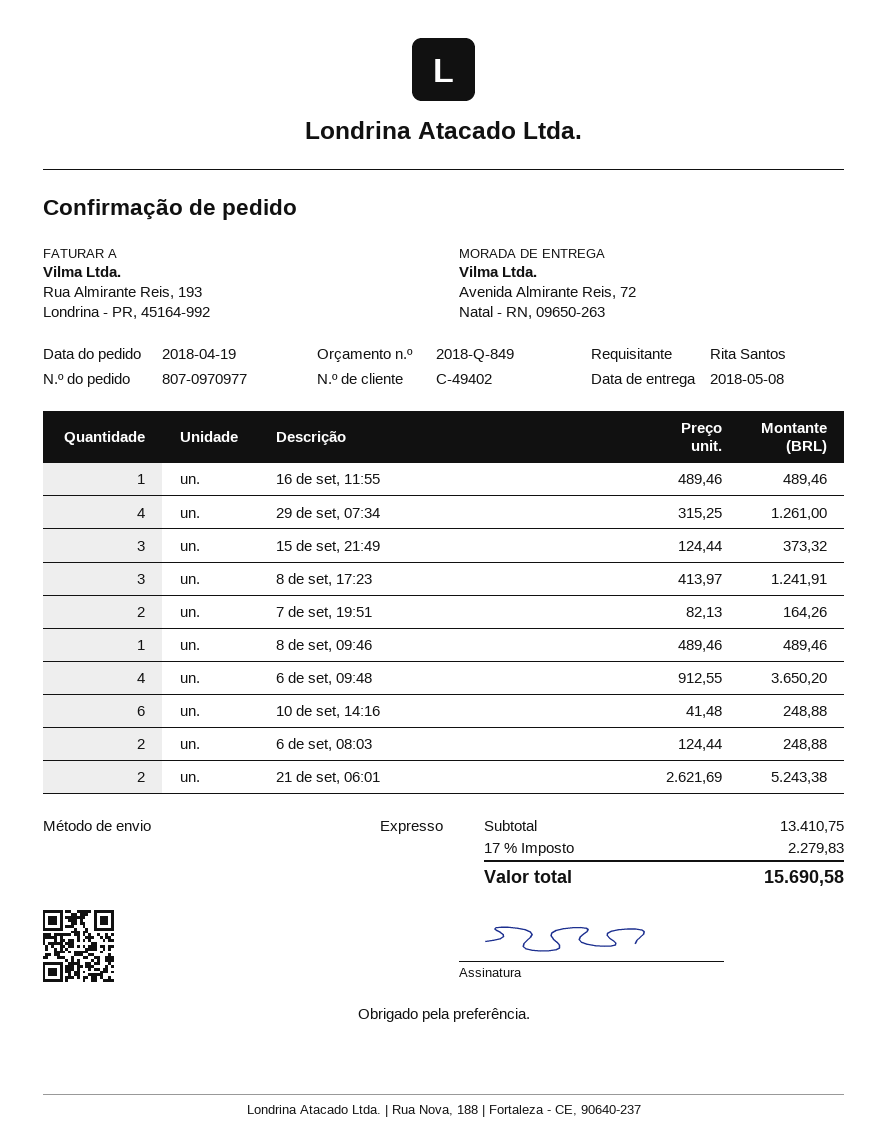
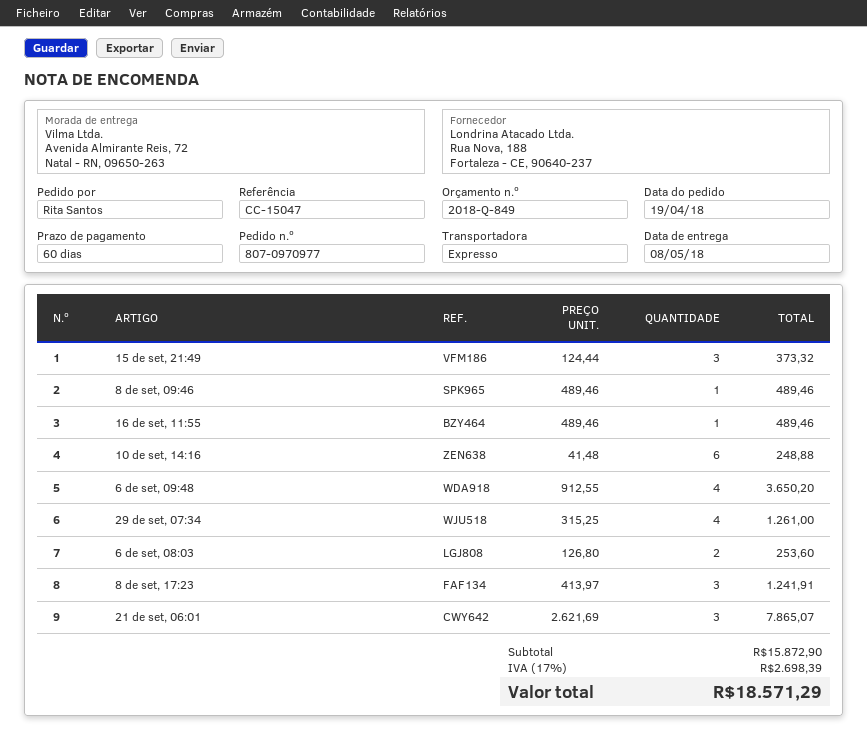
7 de set, 19:51: 2 x 82.13 = 164.26 -> none
6 de set, 08:03: 2 x 124.44 = 248.88 -> 2 x 126.80 = 253.60
21 de set, 06:01: 2 x 2621.69 = 5243.38 -> 3 x 2621.69 = 7865.07
subtotal: 13410.75 -> 15872.90
tax: 17% = 2279.83 -> 17% = 2698.39
total: 15690.58 -> 18571.29

